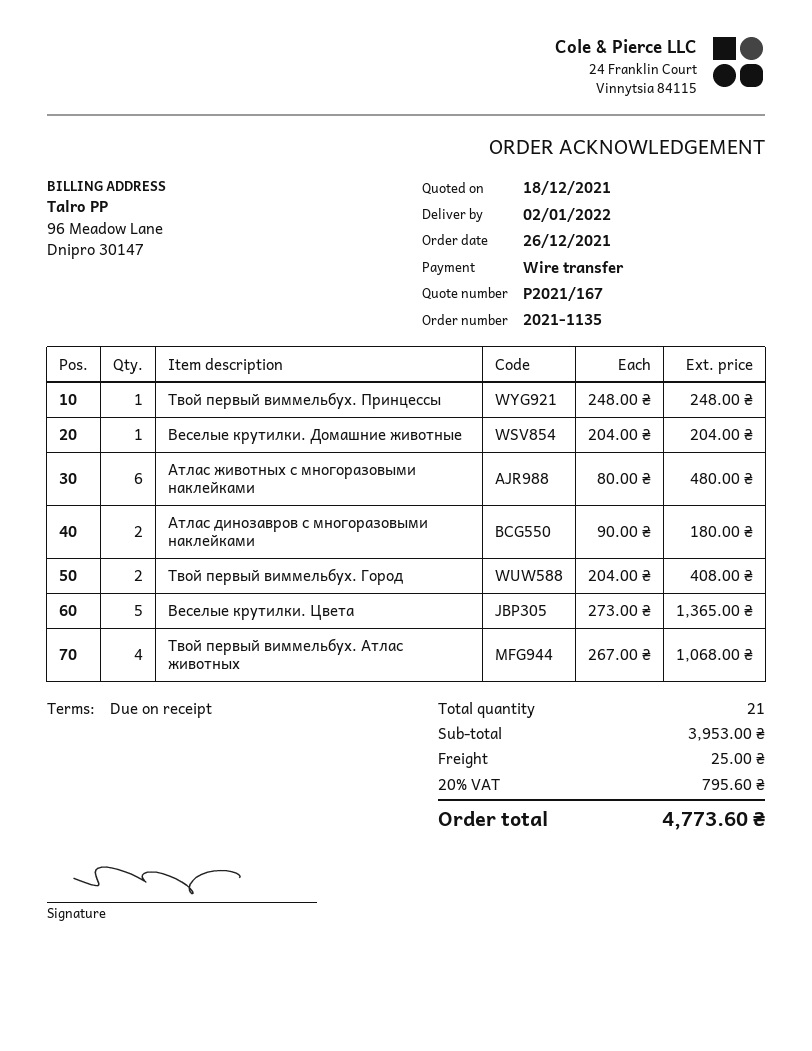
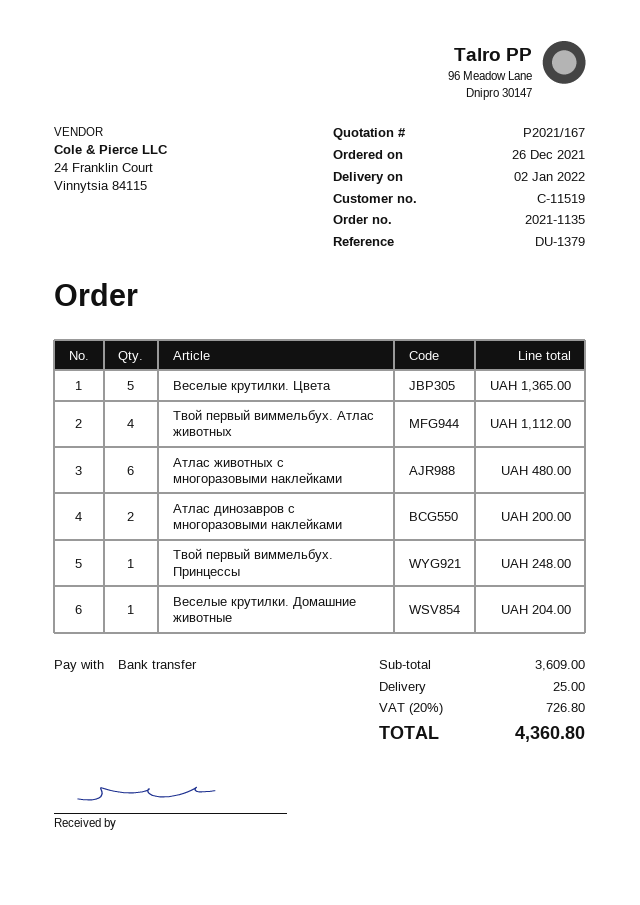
Атлас динозавров с многоразовыми наклейками: 2 for 180.00 -> 2 for 200.00
Твой первый виммельбух. Город: 2 for 408.00 -> none
Твой первый виммельбух. Атлас животных: 4 for 1068.00 -> 4 for 1112.00
subtotal: 3953.00 -> 3609.00
tax: 20% = 795.60 -> 20% = 726.80
total: 4773.60 -> 4360.80

